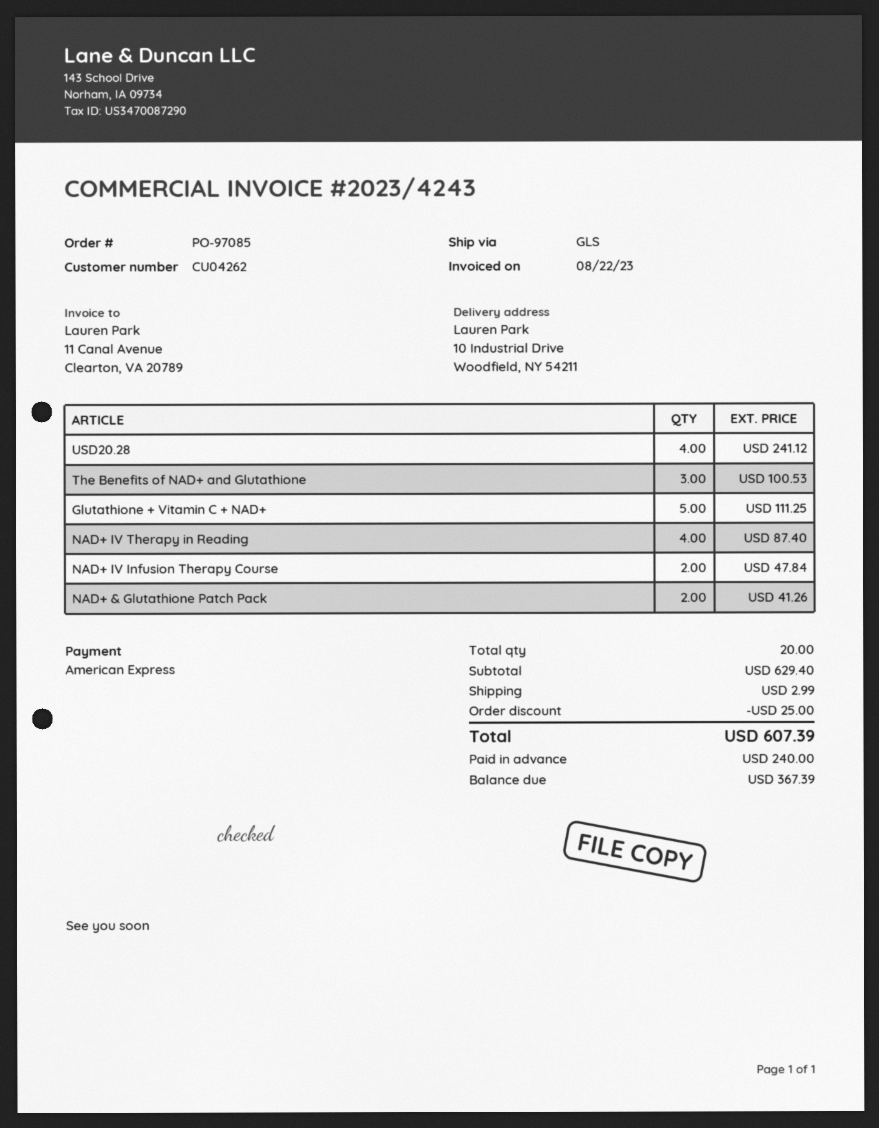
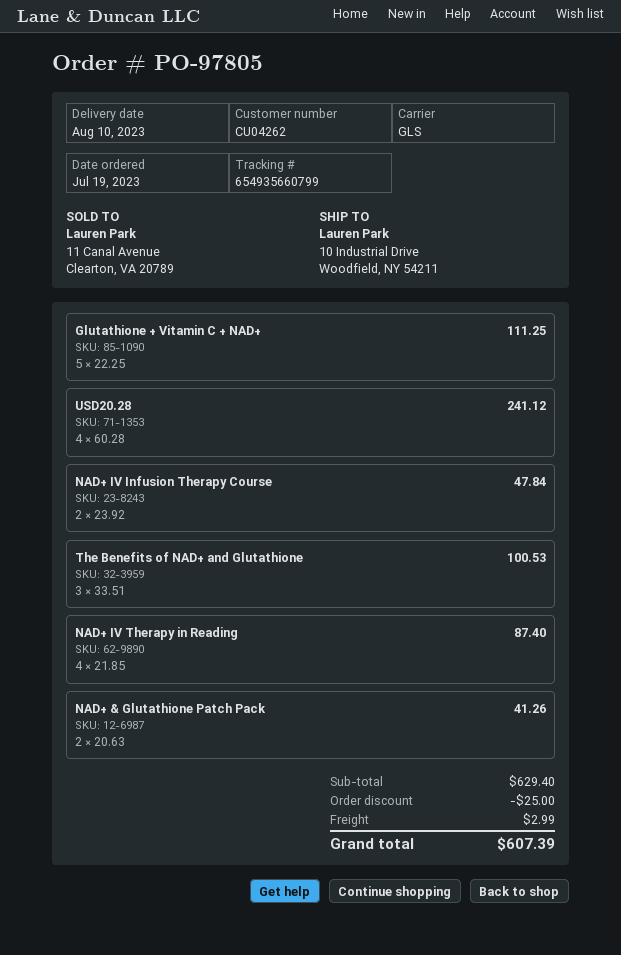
order number: PO-97085 -> PO-97805

